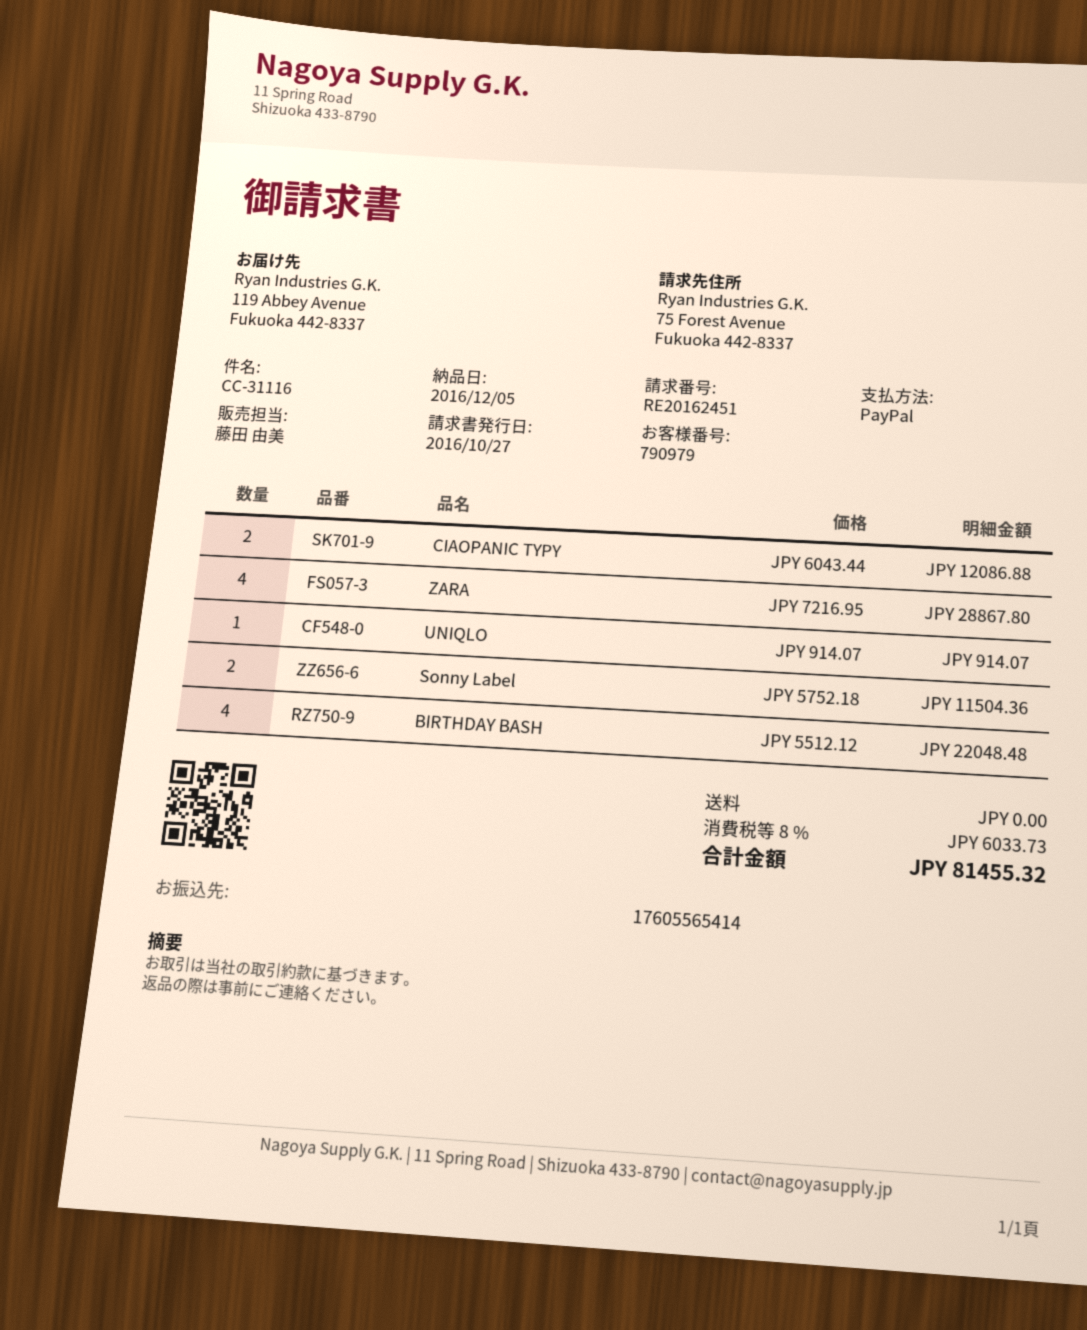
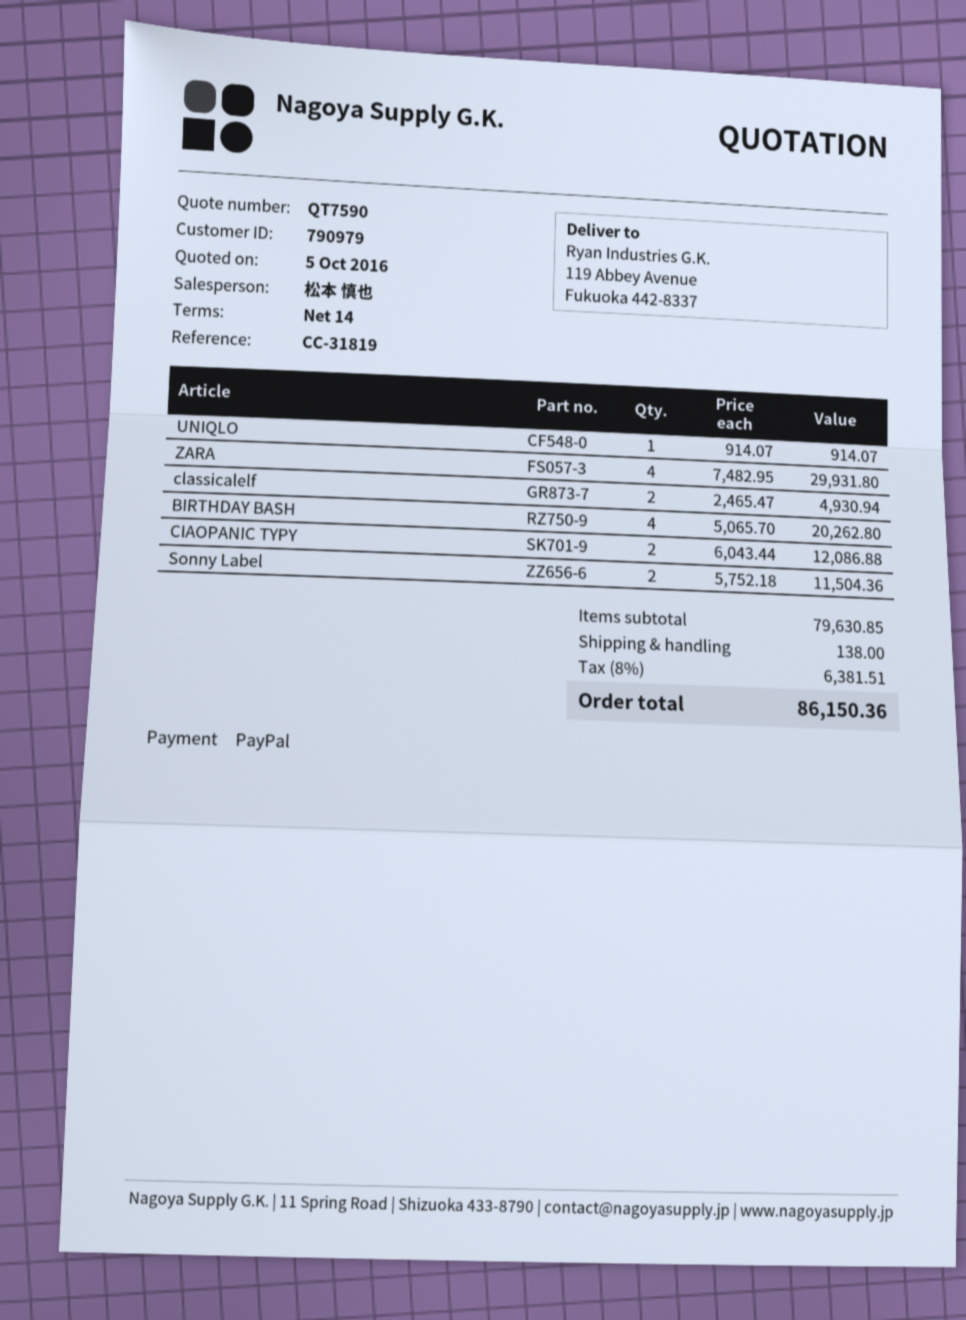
reference: CC-31116 -> CC-31819
sales rep: 藤田 由美 -> 松本 慎也
ZARA: 4 x 7216.95 = 28867.80 -> 4 x 7482.95 = 29931.80
BIRTHDAY BASH: 4 x 5512.12 = 22048.48 -> 4 x 5065.70 = 20262.80
classicalelf: none -> 2 x 2465.47 = 4930.94
shipping: 0.00 -> 138.00
tax: 8% = 6033.73 -> 8% = 6381.51
total: 81455.32 -> 86150.36

